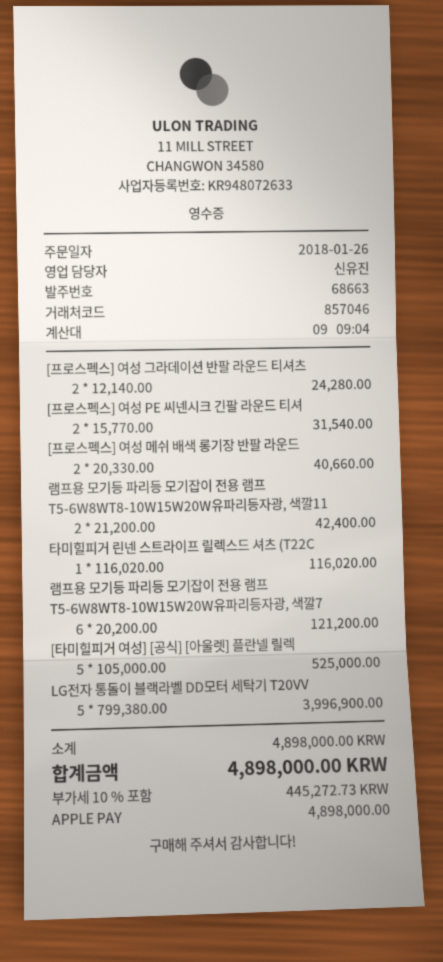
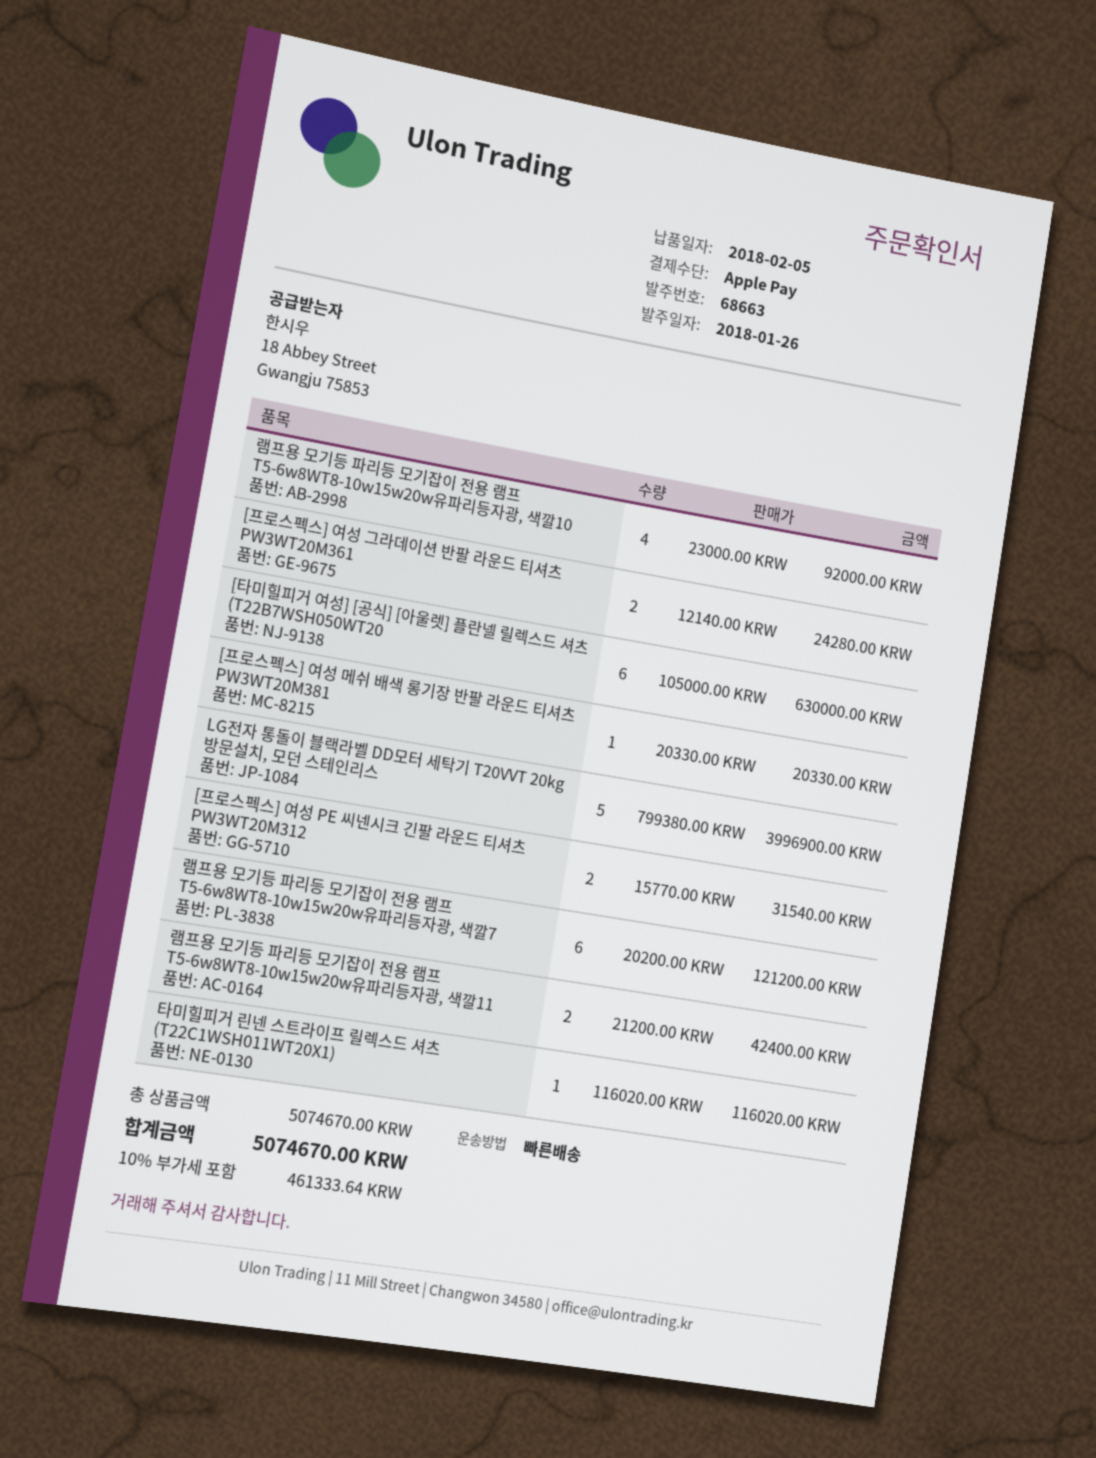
[프로스펙스] 여성 메쉬 배색 롱기장 반팔 라운드: 2 x 20330.00 = 40660.00 -> 1 x 20330.00 = 20330.00
[타미힐피거 여성] [공식] [아울렛] 플란넬 릴렉: 5 x 105000.00 = 525000.00 -> 6 x 105000.00 = 630000.00
램프용 모기등 파리등 모기잡이 전용 램프 T5-6w8WT8-10w15w20w유파리등자광, 색깔10: none -> 4 x 23000.00 = 92000.00
subtotal: 4898000.00 -> 5074670.00
tax: 10% = 445272.73 -> 10% = 461333.64
total: 4898000.00 -> 5074670.00

